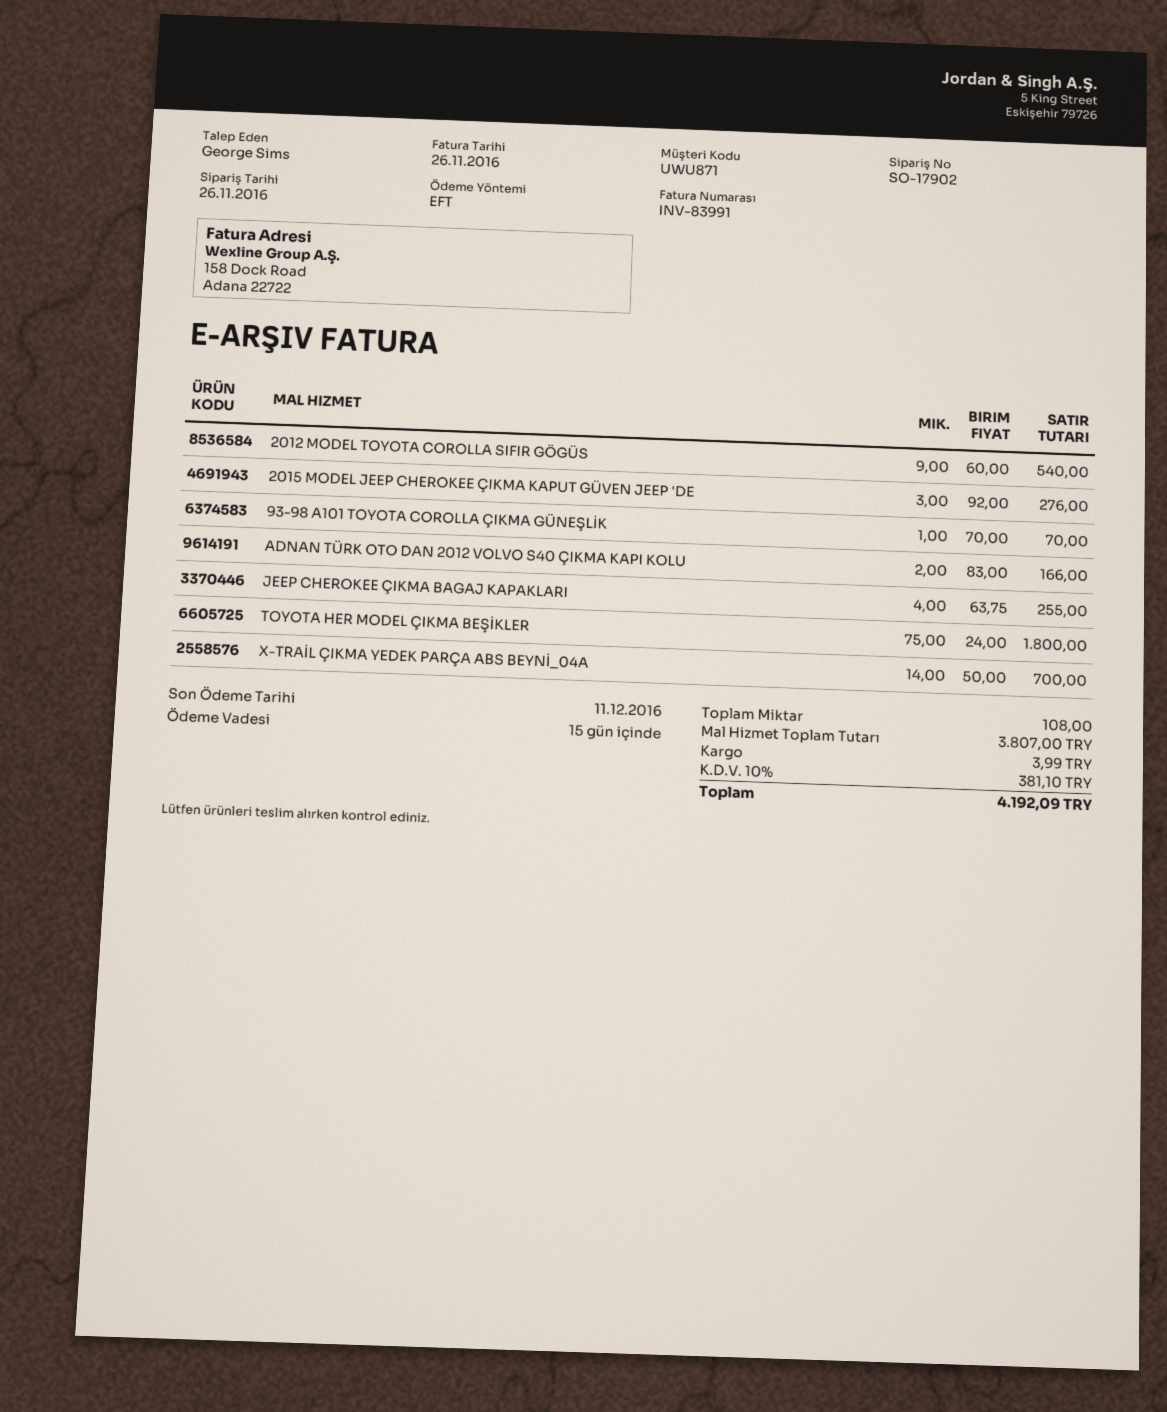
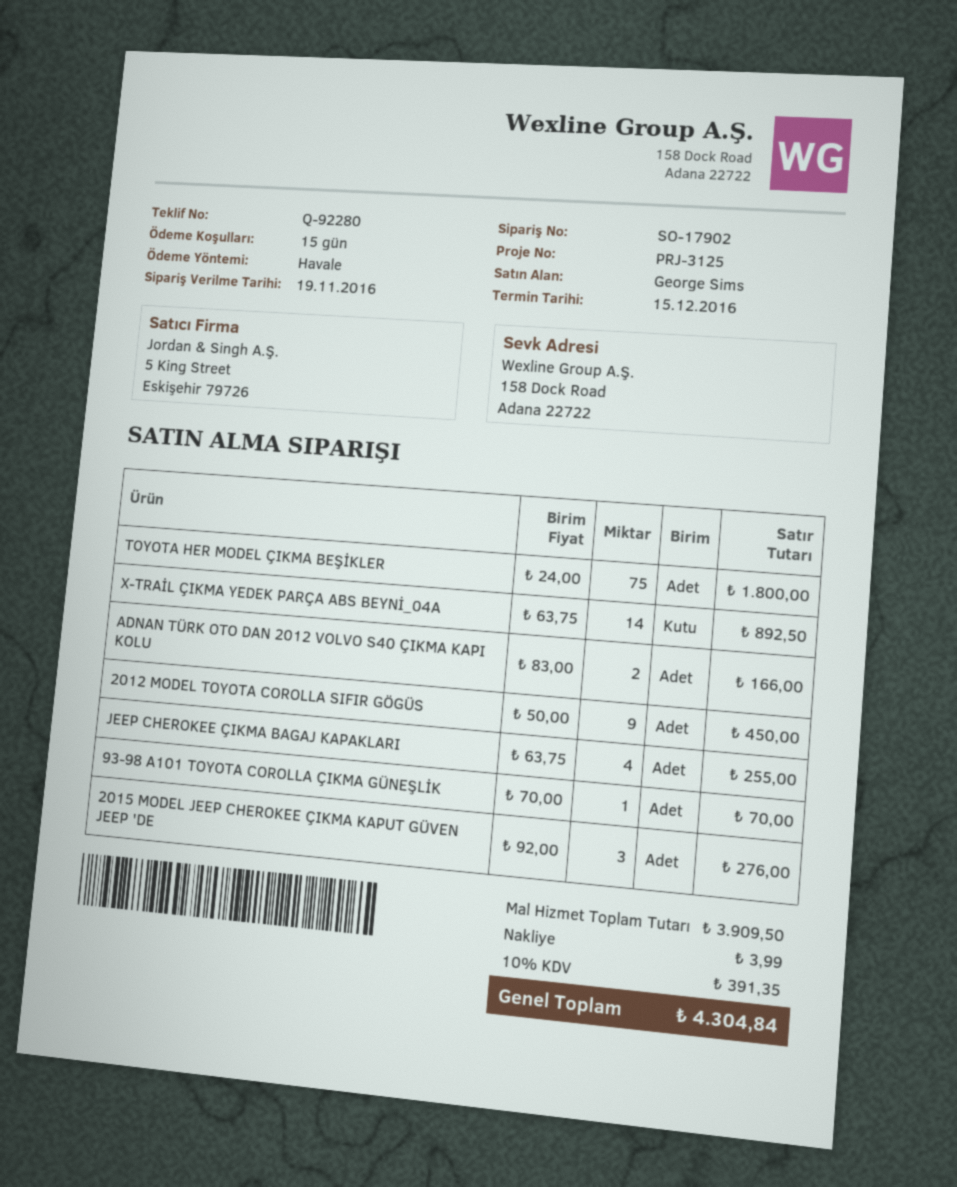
order date: 2016-11-26 -> 2016-11-19
2012 MODEL TOYOTA COROLLA SIFIR GÖGÜS: 9 x 60.00 = 540.00 -> 9 x 50.00 = 450.00
X-TRAİL ÇIKMA YEDEK PARÇA ABS BEYNİ_04A: 14 x 50.00 = 700.00 -> 14 x 63.75 = 892.50
subtotal: 3807.00 -> 3909.50
tax: 10% = 381.10 -> 10% = 391.35
total: 4192.09 -> 4304.84

